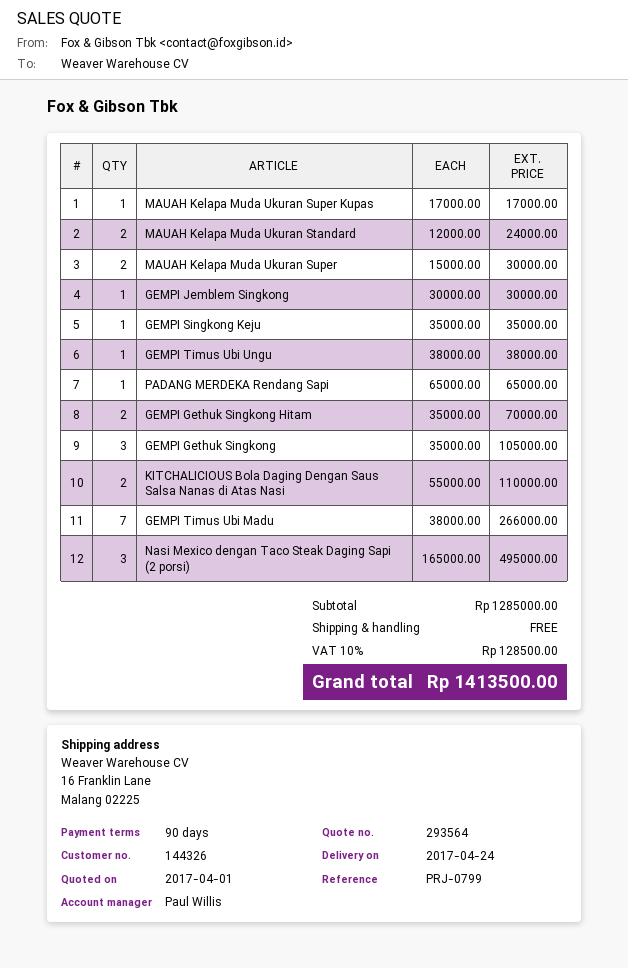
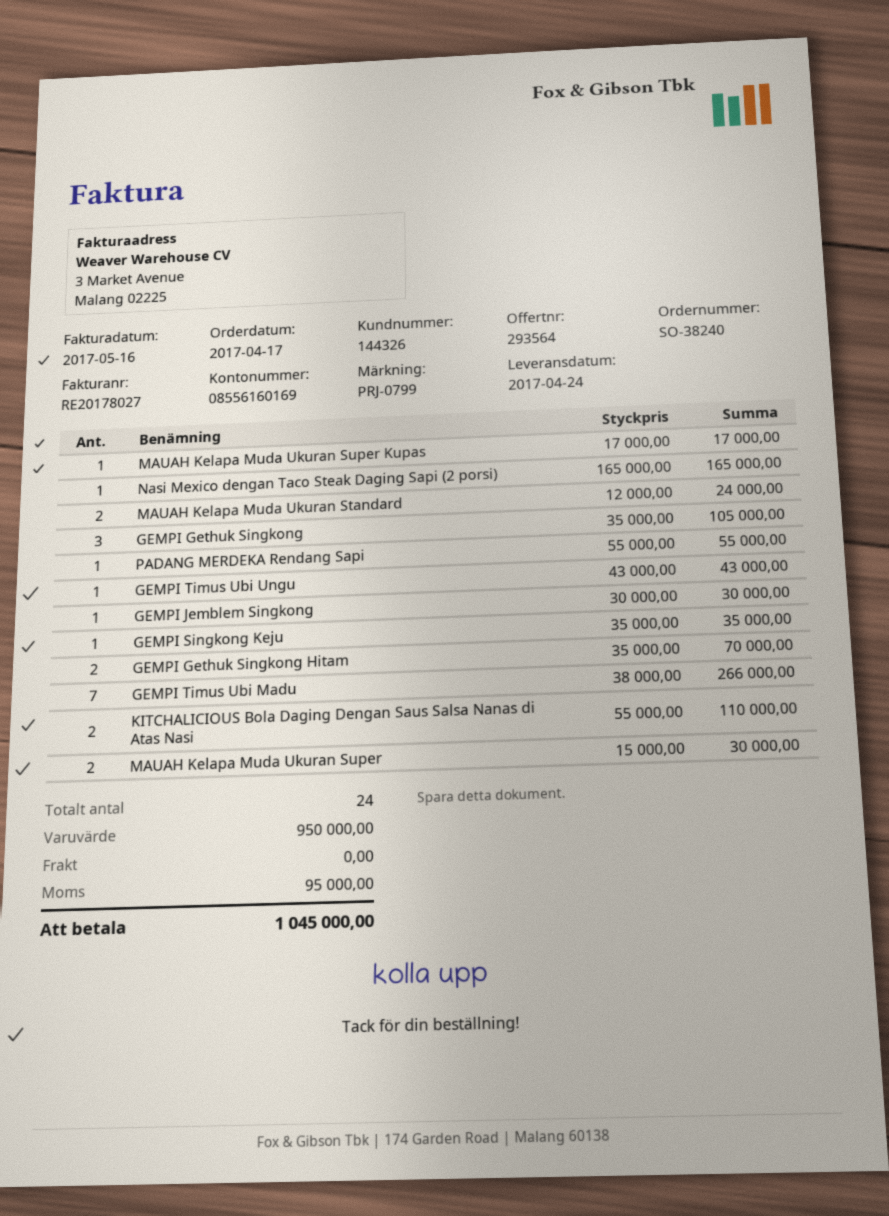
GEMPI Timus Ubi Ungu: 1 x 38000.00 = 38000.00 -> 1 x 43000.00 = 43000.00
PADANG MERDEKA Rendang Sapi: 1 x 65000.00 = 65000.00 -> 1 x 55000.00 = 55000.00
Nasi Mexico dengan Taco Steak Daging Sapi (2 porsi): 3 x 165000.00 = 495000.00 -> 1 x 165000.00 = 165000.00
subtotal: 1285000.00 -> 950000.00
tax: 128500.00 -> 95000.00
total: 1413500.00 -> 1045000.00

